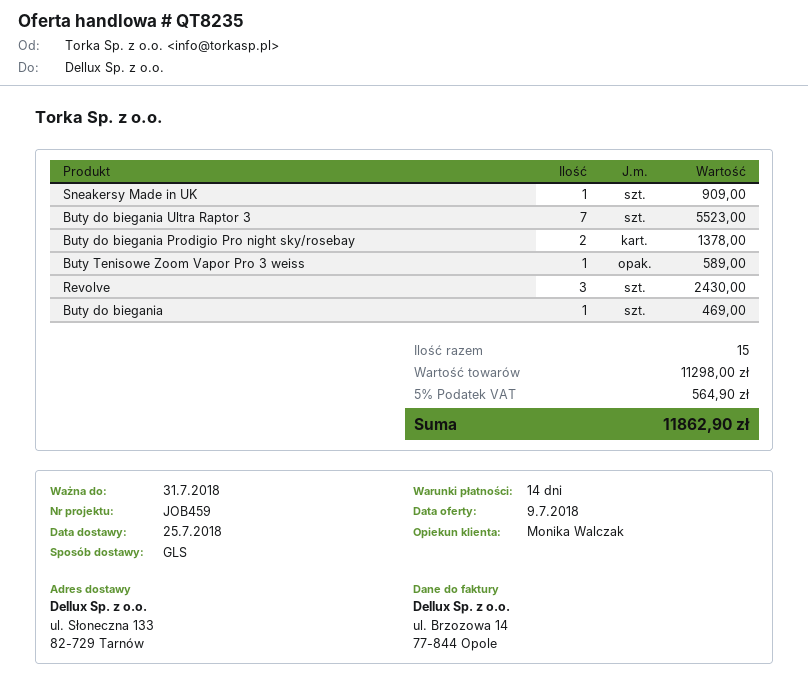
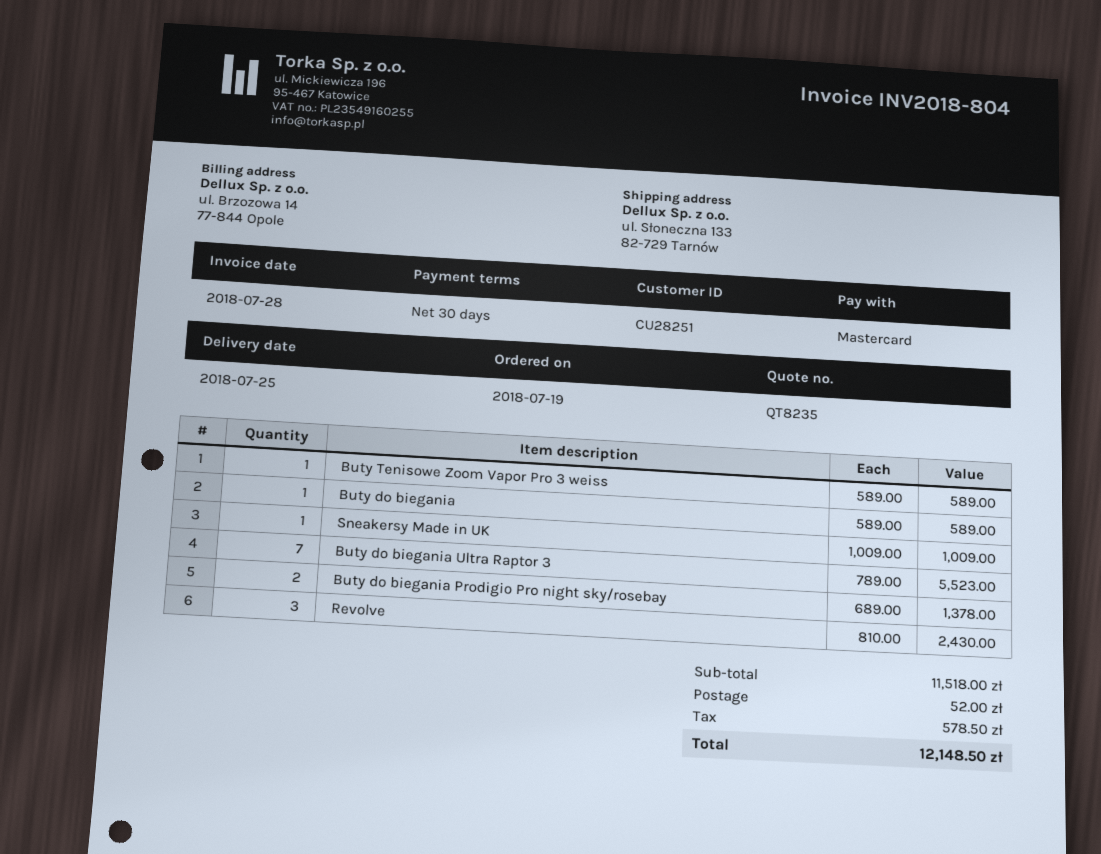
payment terms: 14 days -> 30 days
Sneakersy Made in UK: 1 for 909.00 -> 1 for 1009.00
Buty do biegania: 1 for 469.00 -> 1 for 589.00
subtotal: 11298.00 -> 11518.00
shipping: none -> 52.00
tax: 564.90 -> 578.50
total: 11862.90 -> 12148.50

